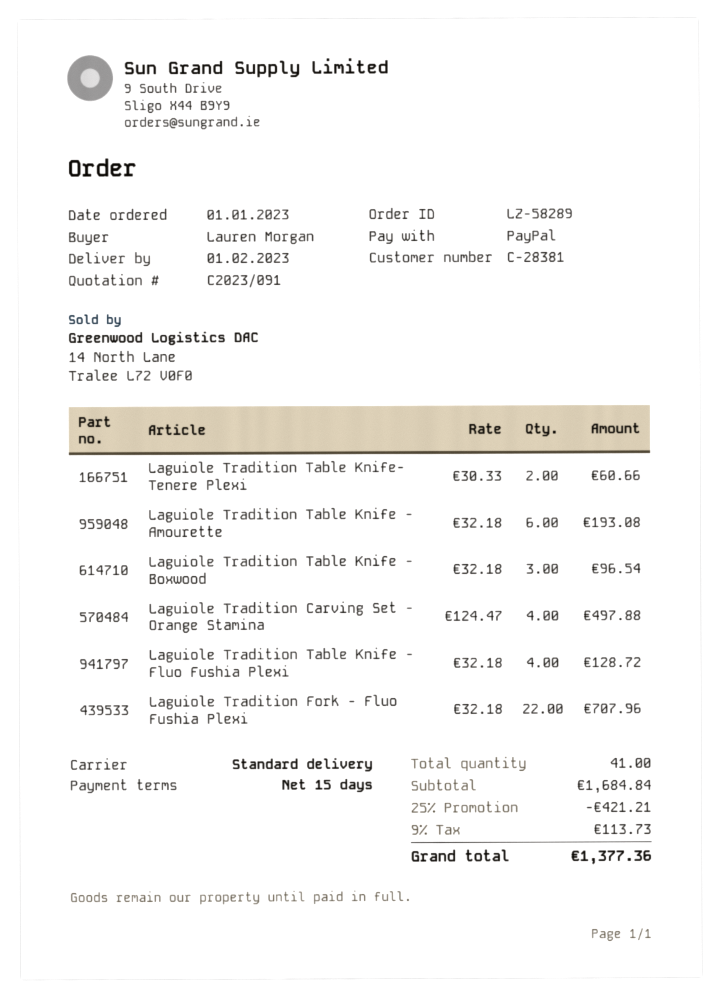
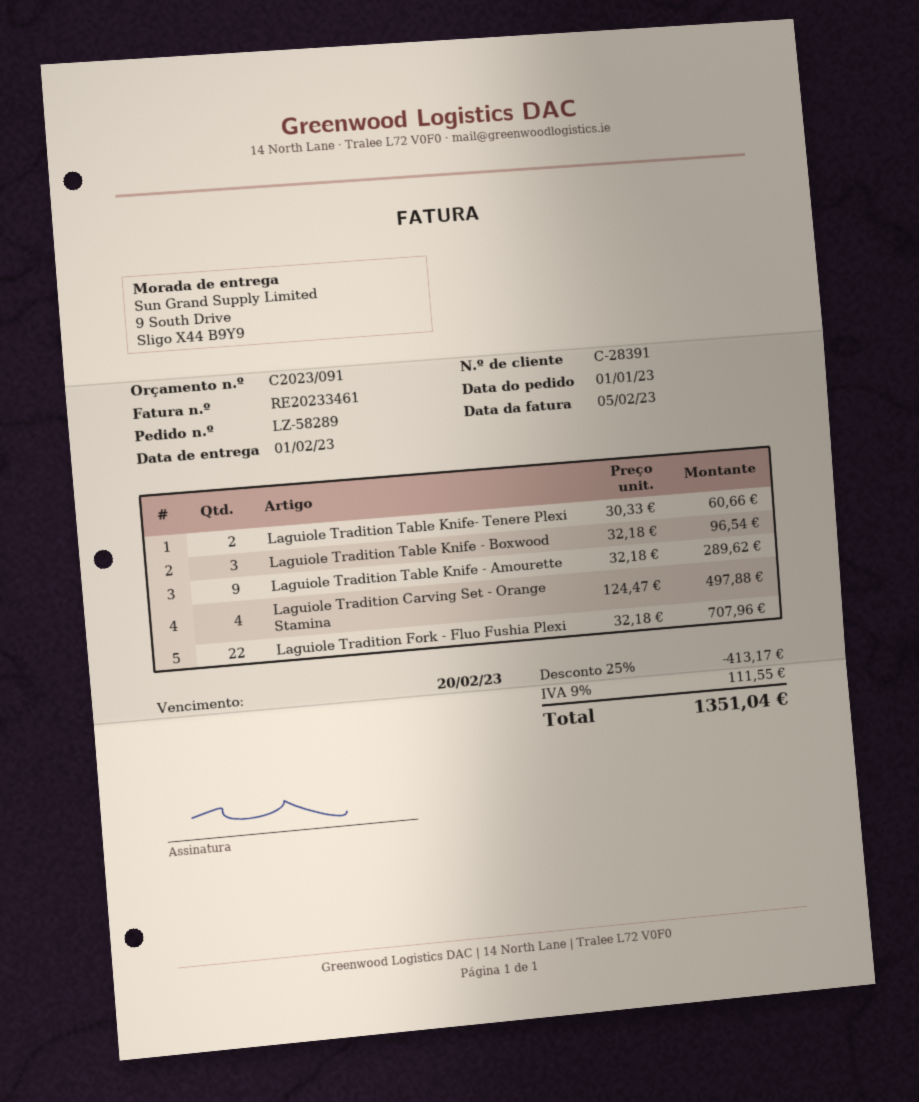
customer number: C-28381 -> C-28391
Laguiole Tradition Table Knife - Amourette: 6 x 32.18 = 193.08 -> 9 x 32.18 = 289.62
Laguiole Tradition Table Knife - Fluo Fushia Plexi: 4 x 32.18 = 128.72 -> none
discount: 25% = 421.21 -> 25% = 413.17
tax: 9% = 113.73 -> 9% = 111.55
total: 1377.36 -> 1351.04

